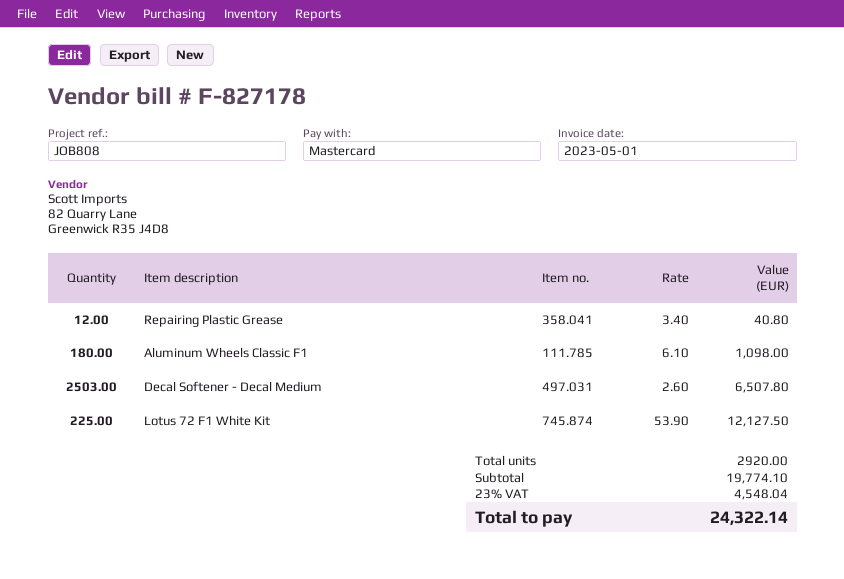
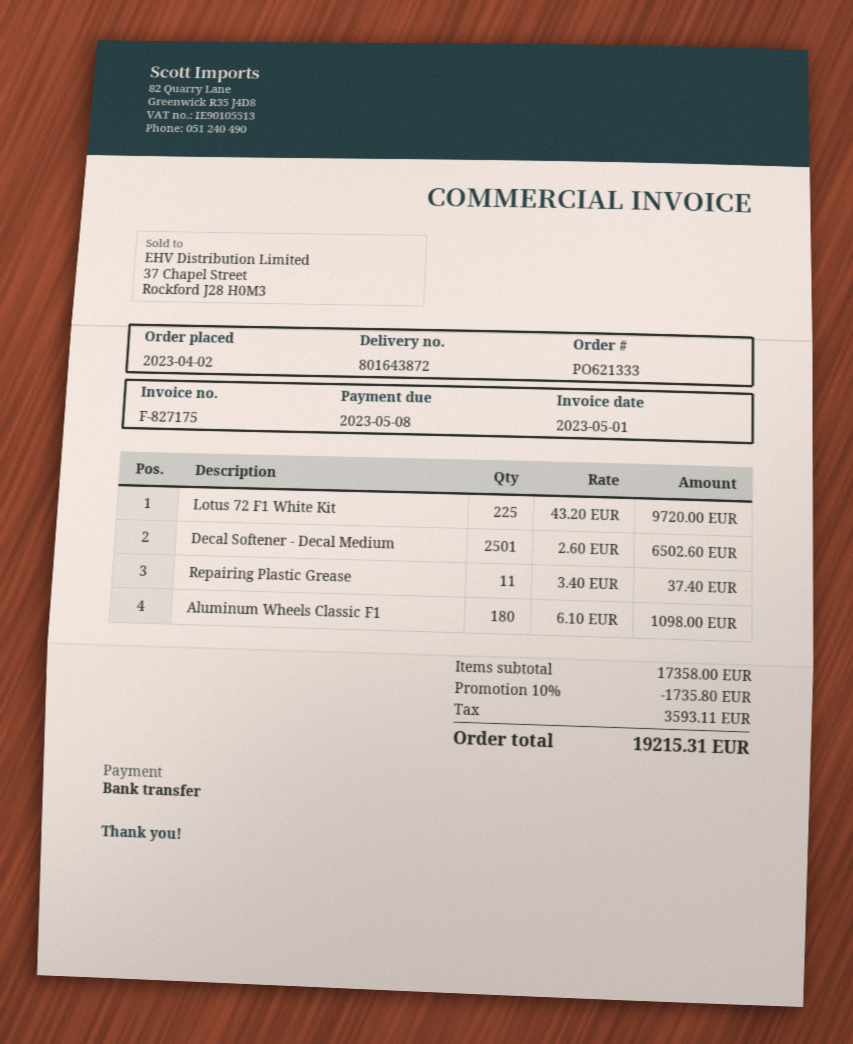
invoice number: F-827178 -> F-827175
payment method: Mastercard -> bank transfer
Repairing Plastic Grease: 12 x 3.40 = 40.80 -> 11 x 3.40 = 37.40
Decal Softener - Decal Medium: 2503 x 2.60 = 6507.80 -> 2501 x 2.60 = 6502.60
Lotus 72 F1 White Kit: 225 x 53.90 = 12127.50 -> 225 x 43.20 = 9720.00
subtotal: 19774.10 -> 17358.00
discount: none -> 10% = 1735.80
tax: 4548.04 -> 3593.11
total: 24322.14 -> 19215.31

